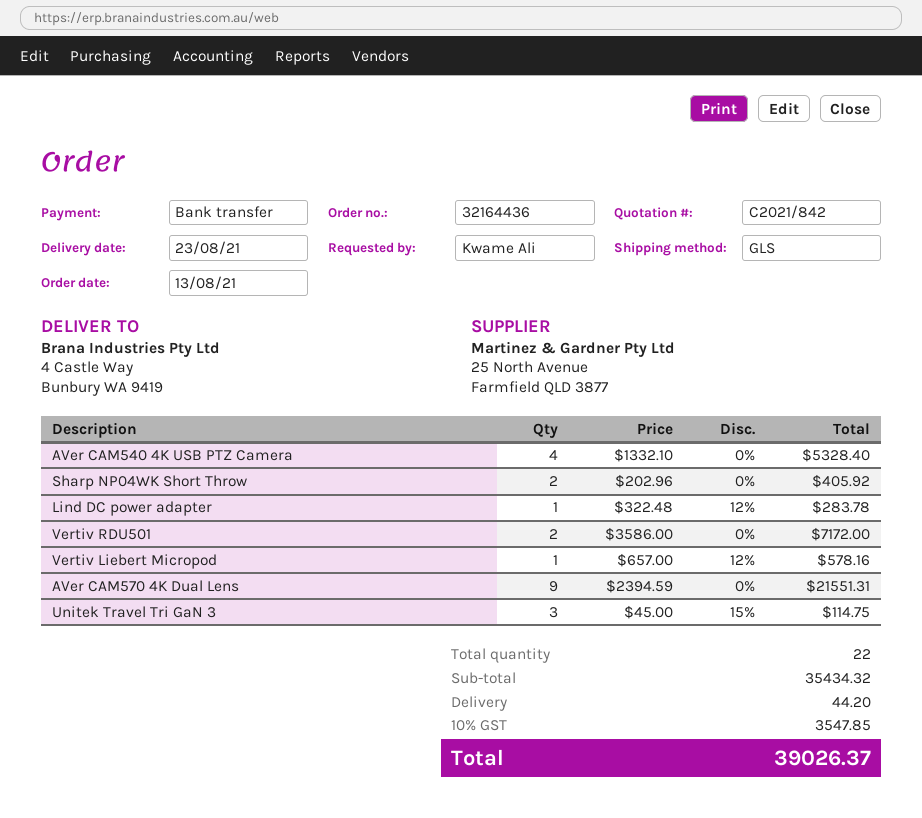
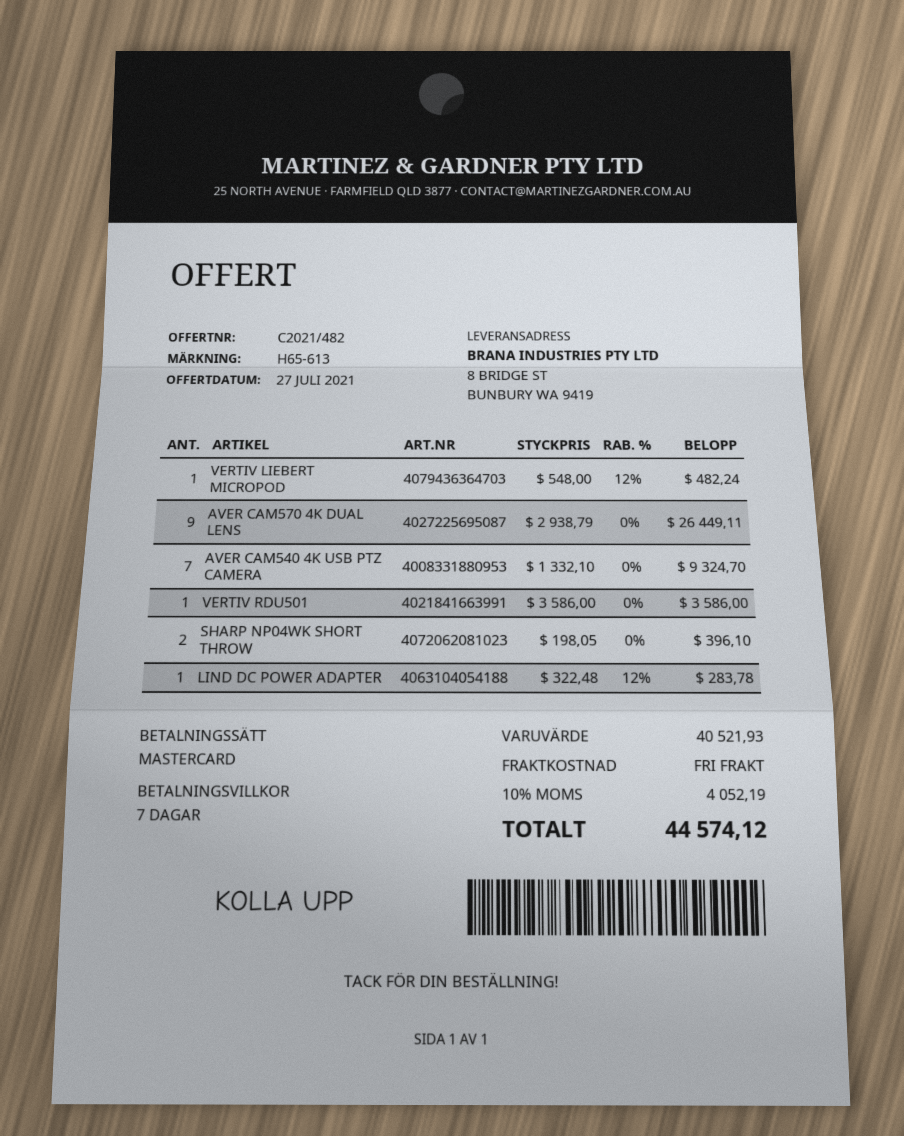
quote number: C2021/842 -> C2021/482
payment method: bank transfer -> Mastercard
ship to: 4 Castle Way, Bunbury WA 9419 -> 8 BRIDGE ST, BUNBURY WA 9419
AVer CAM540 4K USB PTZ Camera: 4 x 1332.10 = 5328.40 -> 7 x 1332.10 = 9324.70
Sharp NP04WK Short Throw: 2 x 202.96 = 405.92 -> 2 x 198.05 = 396.10
Vertiv RDU501: 2 x 3586.00 = 7172.00 -> 1 x 3586.00 = 3586.00
Vertiv Liebert Micropod: 1 x 657.00 - 12% = 578.16 -> 1 x 548.00 - 12% = 482.24
AVer CAM570 4K Dual Lens: 9 x 2394.59 = 21551.31 -> 9 x 2938.79 = 26449.11
Unitek Travel Tri GaN 3: 3 x 45.00 - 15% = 114.75 -> none
subtotal: 35434.32 -> 40521.93
shipping: 44.20 -> 0.00
tax: 10% = 3547.85 -> 10% = 4052.19
total: 39026.37 -> 44574.12

